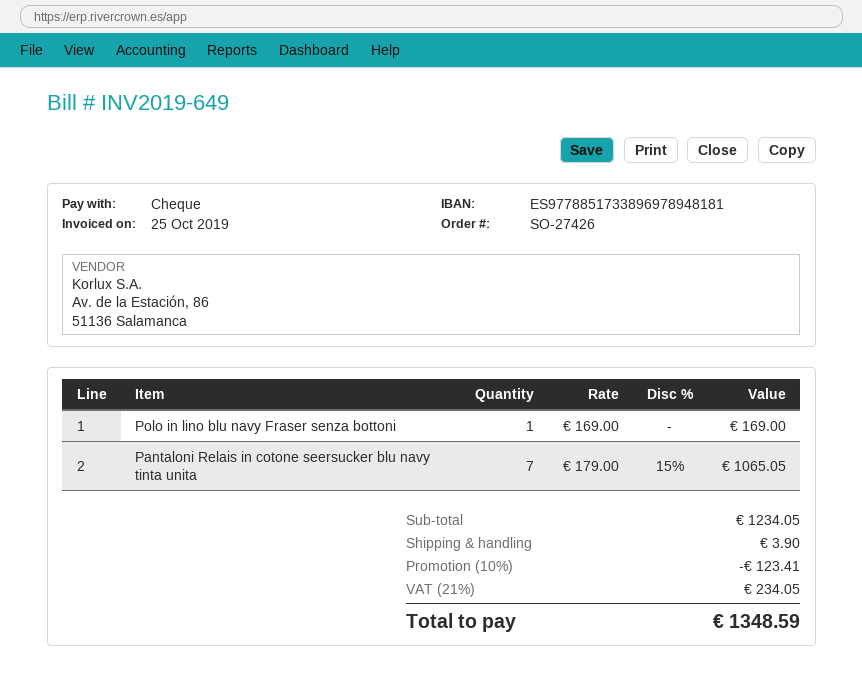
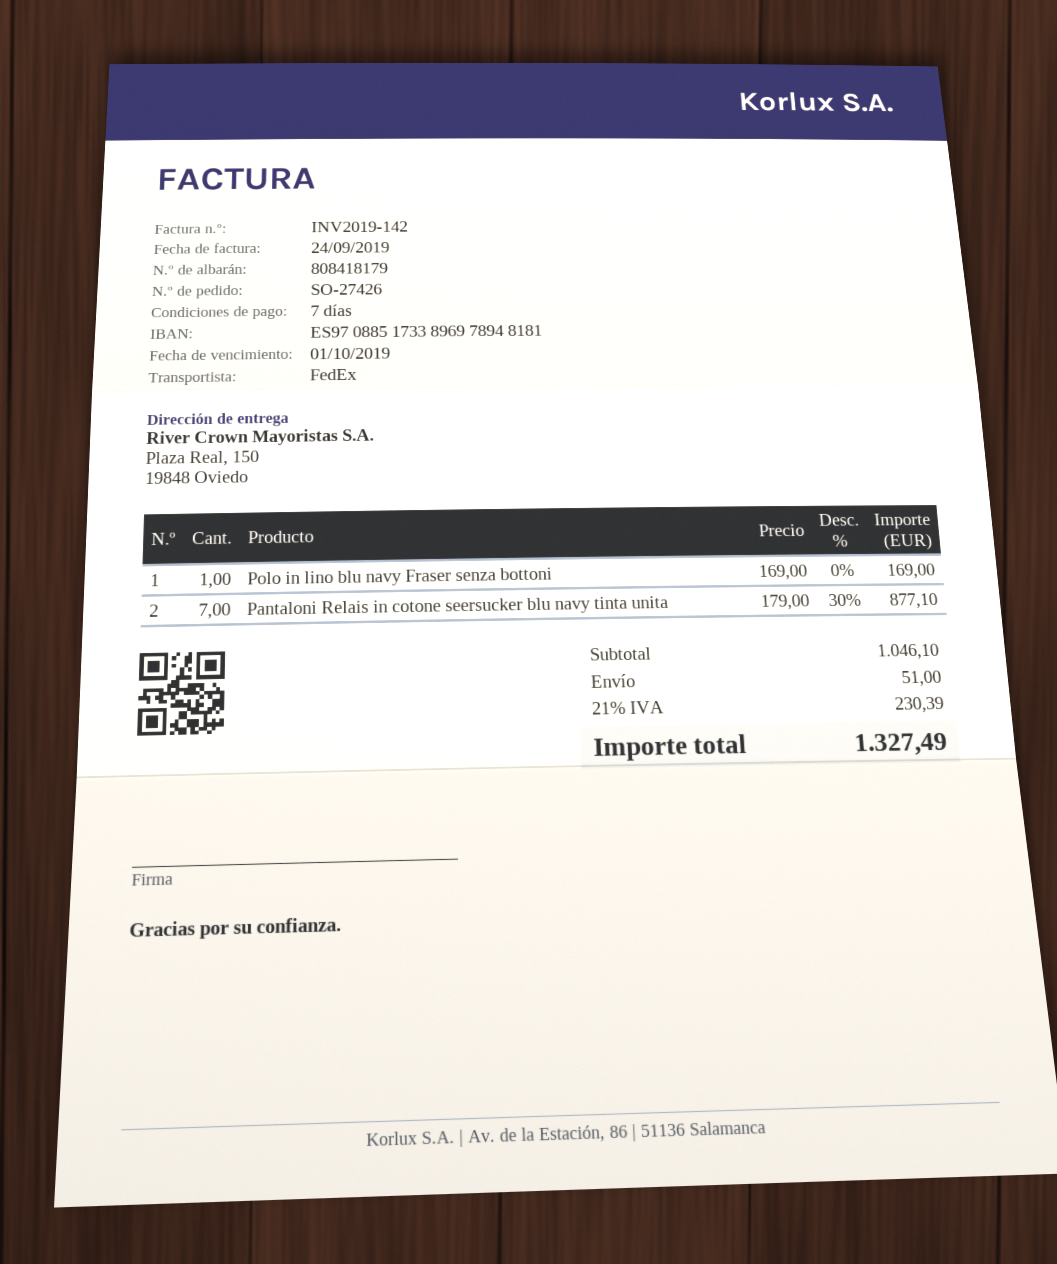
invoice number: INV2019-649 -> INV2019-142
invoice date: 2019-10-25 -> 2019-09-24
bank account: ES9778851733896978948181 -> ES9708851733896978948181
Pantaloni Relais in cotone seersucker blu navy tinta unita: 7 x 179.00 - 15% = 1065.05 -> 7 x 179.00 - 30% = 877.10
subtotal: 1234.05 -> 1046.10
discount: 10% = 123.41 -> none
shipping: 3.90 -> 51.00
tax: 21% = 234.05 -> 21% = 230.39
total: 1348.59 -> 1327.49

